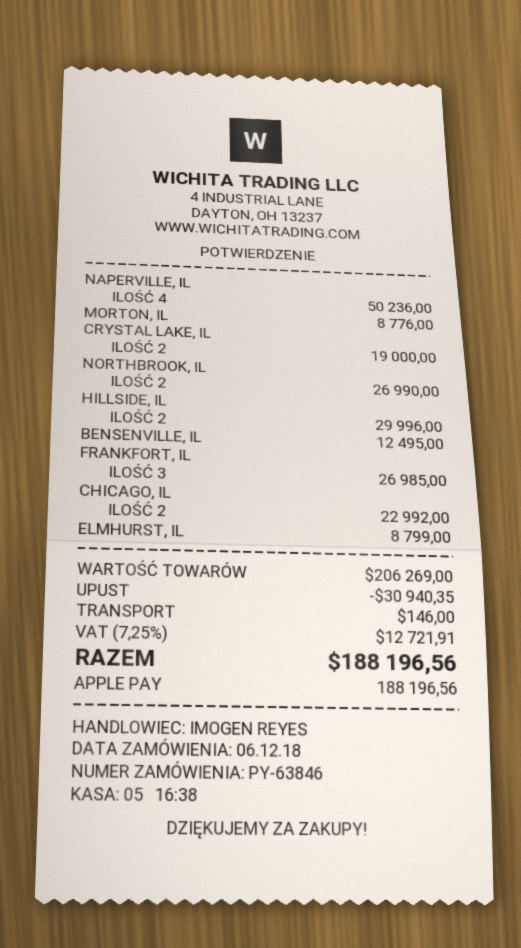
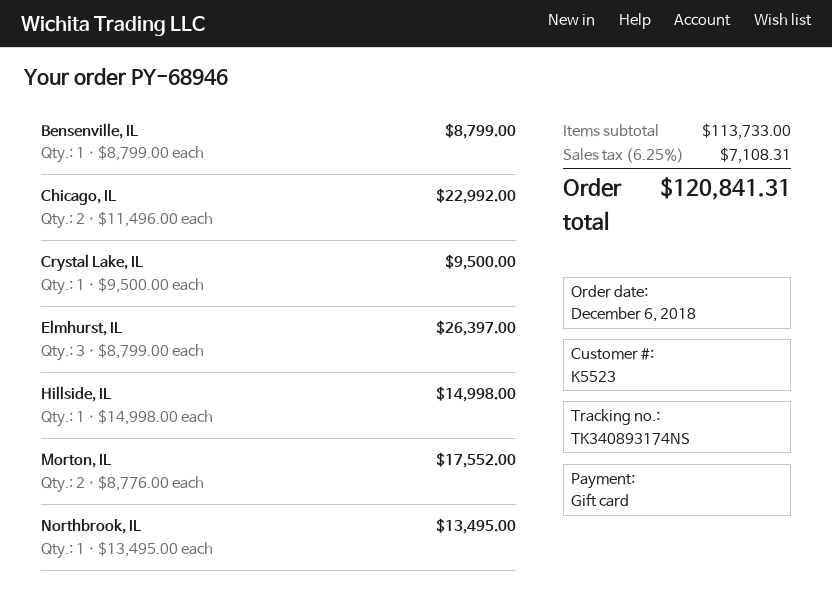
order number: PY-63846 -> PY-68946
payment method: Apple Pay -> gift card
NAPERVILLE, IL: 4 for 50236.00 -> none
MORTON, IL: 1 for 8776.00 -> 2 for 17552.00
CRYSTAL LAKE, IL: 2 for 19000.00 -> 1 for 9500.00
NORTHBROOK, IL: 2 for 26990.00 -> 1 for 13495.00
HILLSIDE, IL: 2 for 29996.00 -> 1 for 14998.00
BENSENVILLE, IL: 1 for 12495.00 -> 1 for 8799.00
FRANKFORT, IL: 3 for 26985.00 -> none
ELMHURST, IL: 1 for 8799.00 -> 3 for 26397.00
subtotal: 206269.00 -> 113733.00
discount: 30940.35 -> none
shipping: 146.00 -> none
tax: 7.25% = 12721.91 -> 6.25% = 7108.31
total: 188196.56 -> 120841.31

